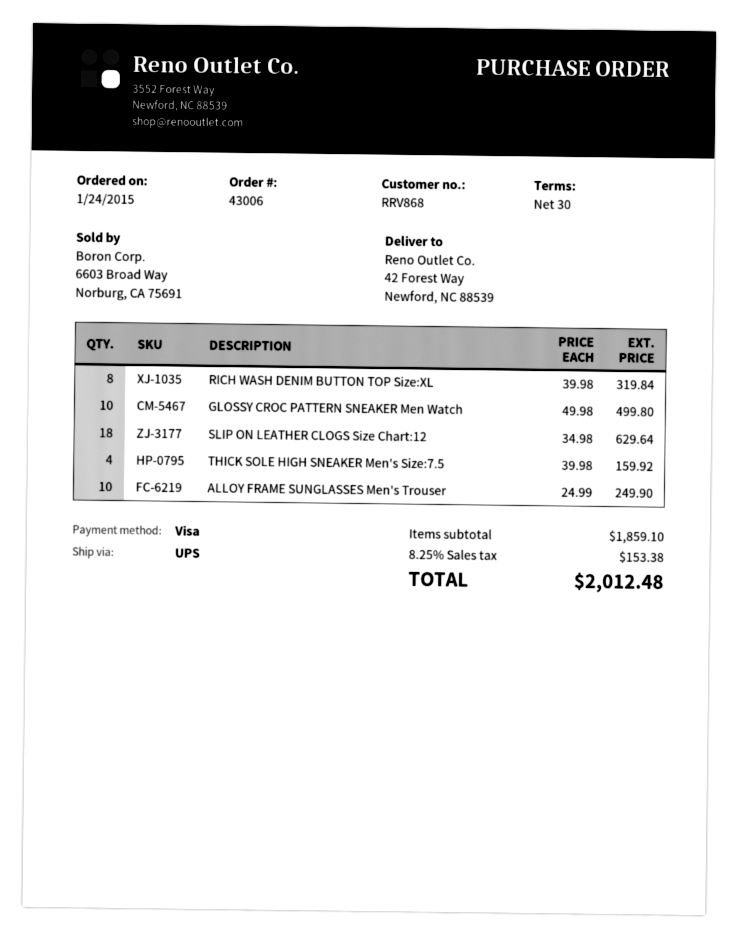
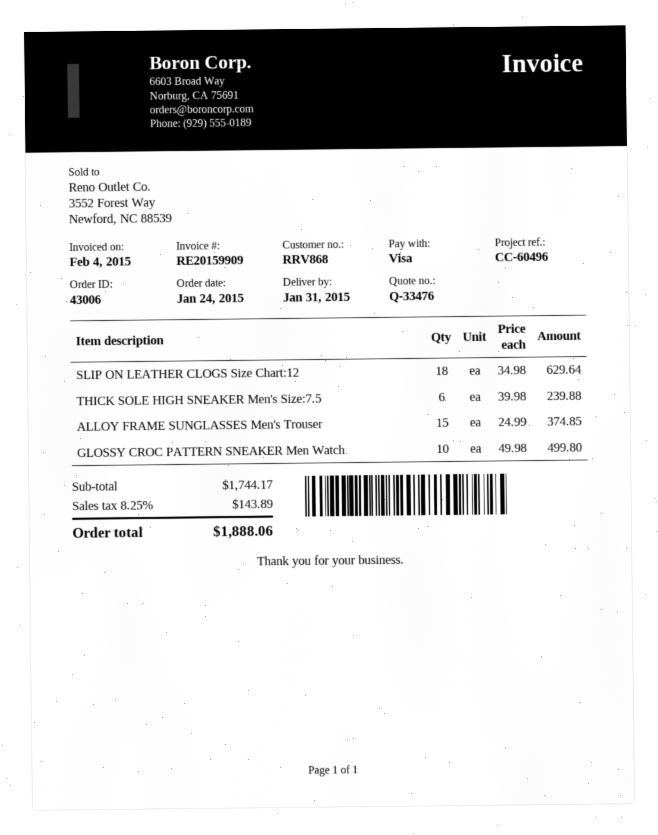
RICH WASH DENIM BUTTON TOP Size:XL: 8 x 39.98 = 319.84 -> none
THICK SOLE HIGH SNEAKER Men's Size:7.5: 4 x 39.98 = 159.92 -> 6 x 39.98 = 239.88
ALLOY FRAME SUNGLASSES Men's Trouser: 10 x 24.99 = 249.90 -> 15 x 24.99 = 374.85
subtotal: 1859.10 -> 1744.17
tax: 8.25% = 153.38 -> 8.25% = 143.89
total: 2012.48 -> 1888.06

